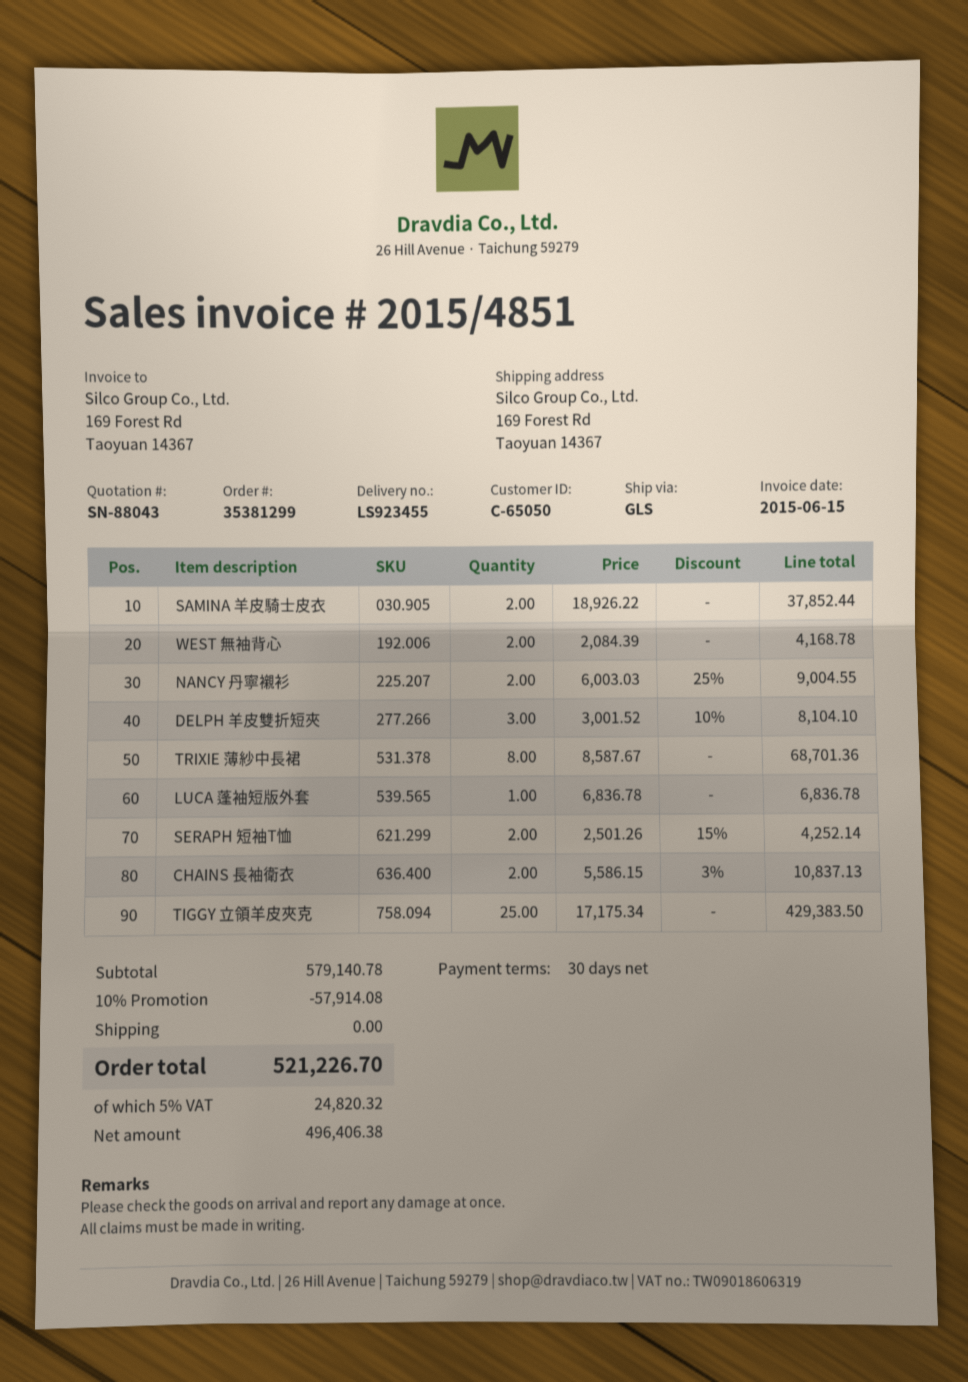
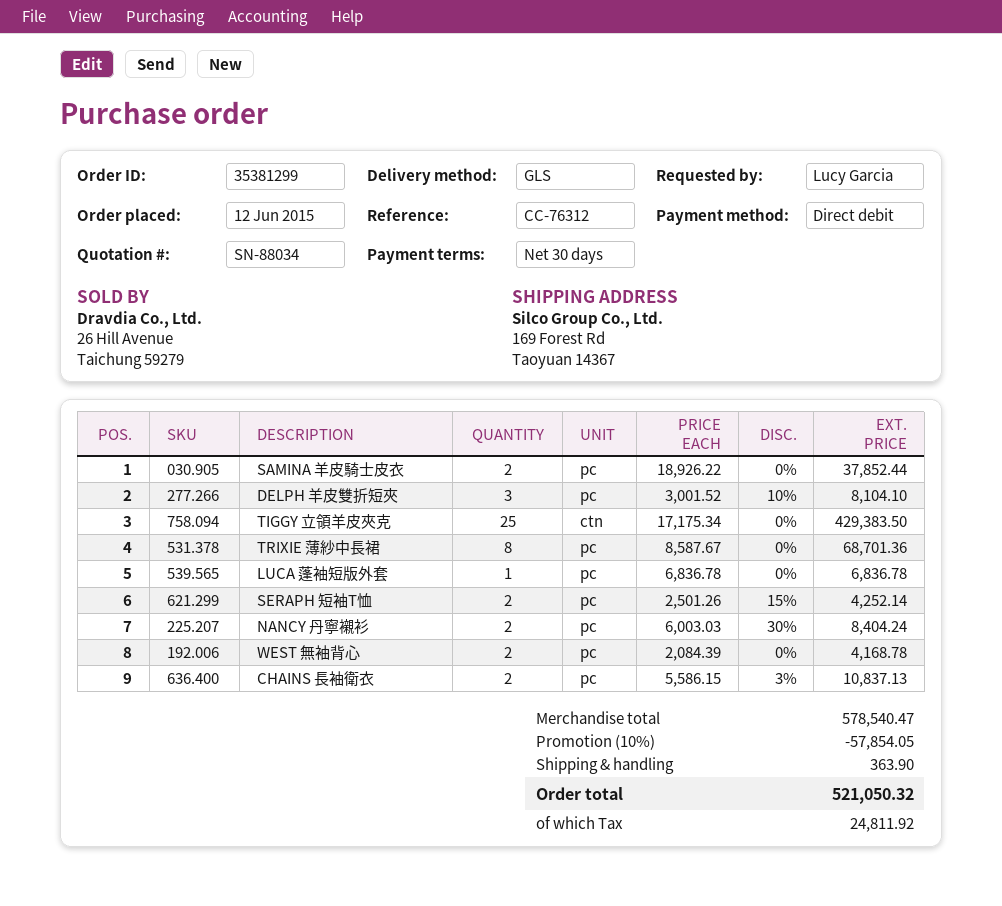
quote number: SN-88043 -> SN-88034
NANCY 丹寧襯衫: 2 x 6003.03 - 25% = 9004.55 -> 2 x 6003.03 - 30% = 8404.24
subtotal: 579140.78 -> 578540.47
discount: 10% = 57914.08 -> 10% = 57854.05
shipping: 0.00 -> 363.90
tax: 24820.32 -> 24811.92
total: 521226.70 -> 521050.32

